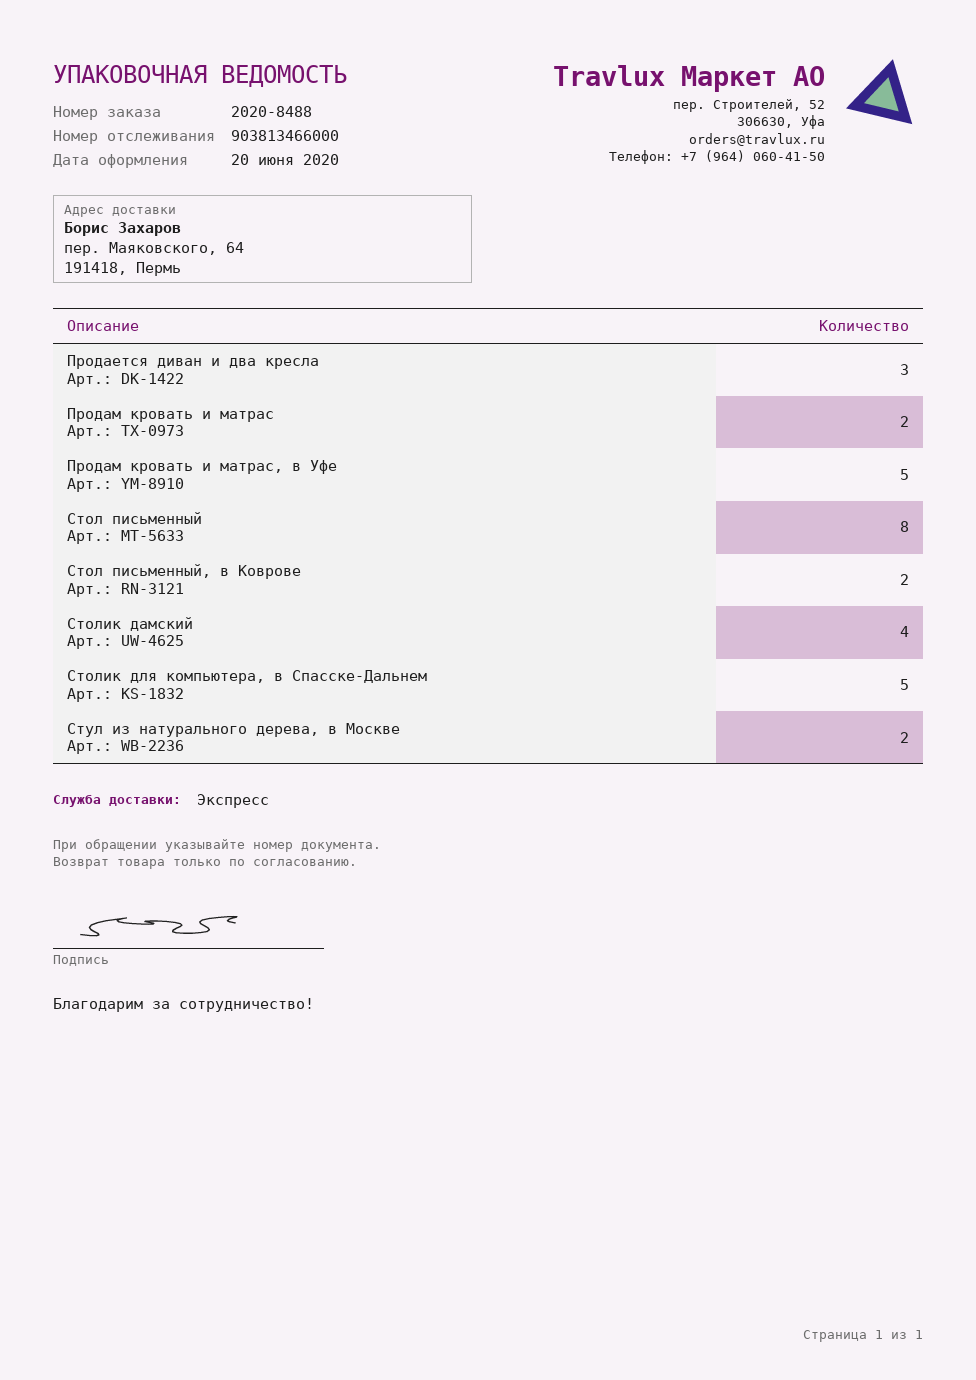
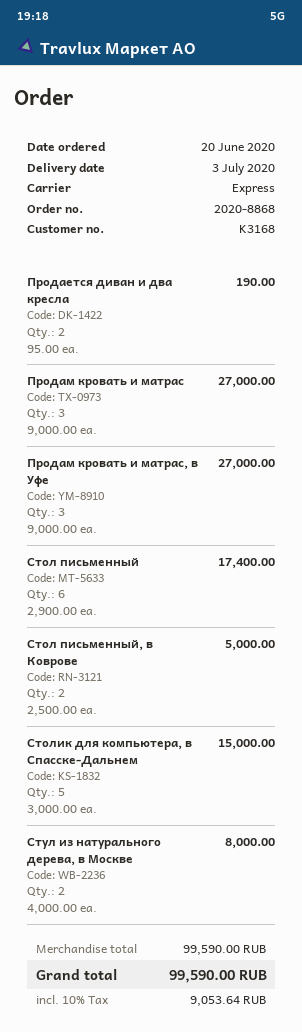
order number: 2020-8488 -> 2020-8868
Продается диван и два кресла: 3 -> 2
Продам кровать и матрас: 2 -> 3
Продам кровать и матрас, в Уфе: 5 -> 3
Стол письменный: 8 -> 6
Столик дамский: 4 -> none

